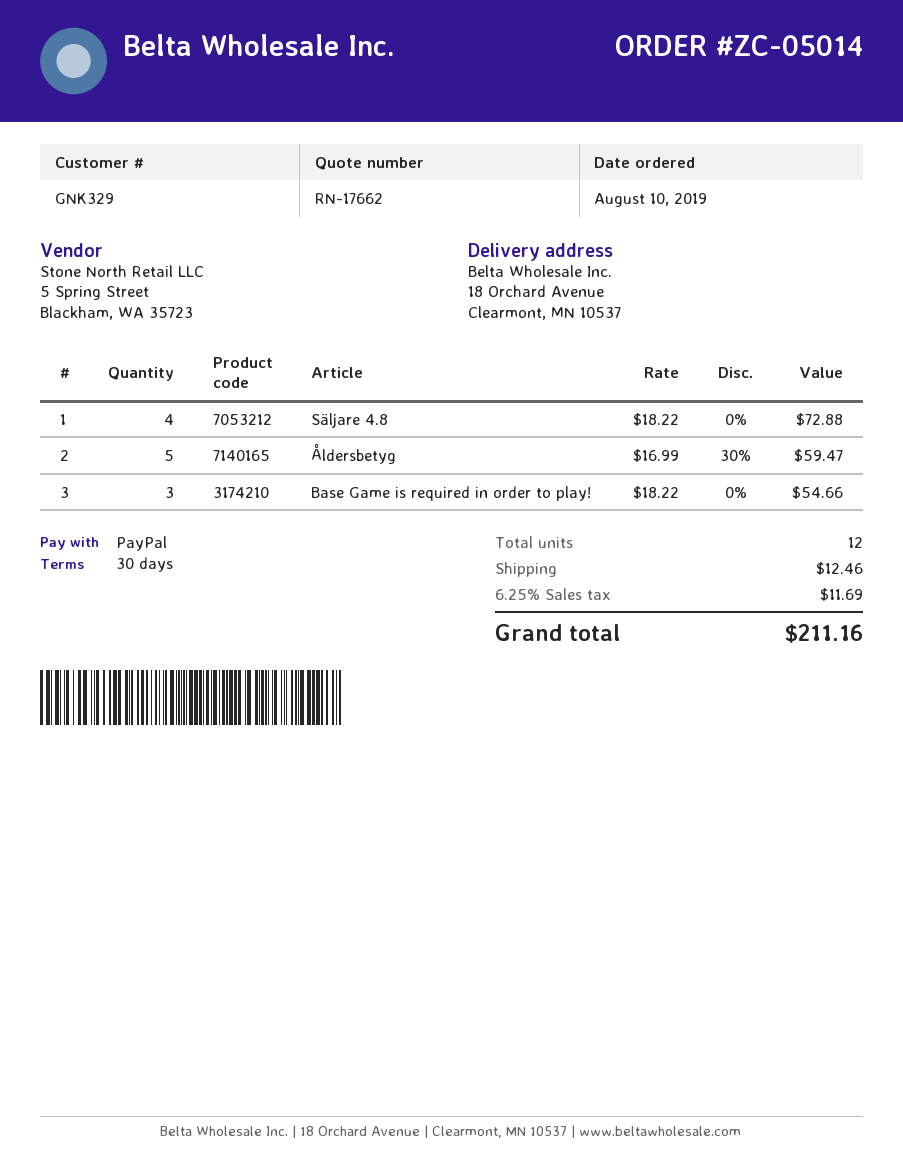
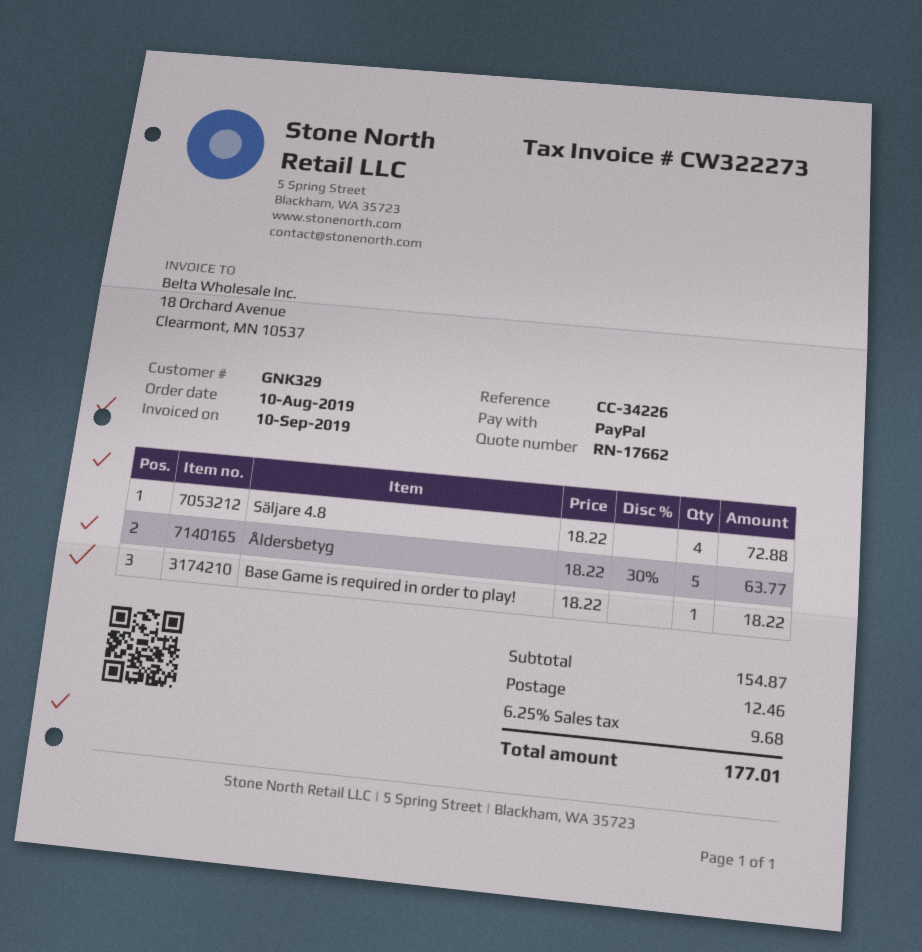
Åldersbetyg: 5 x 16.99 - 30% = 59.47 -> 5 x 18.22 - 30% = 63.77
Base Game is required in order to play!: 3 x 18.22 = 54.66 -> 1 x 18.22 = 18.22
tax: 6.25% = 11.69 -> 6.25% = 9.68
total: 211.16 -> 177.01

